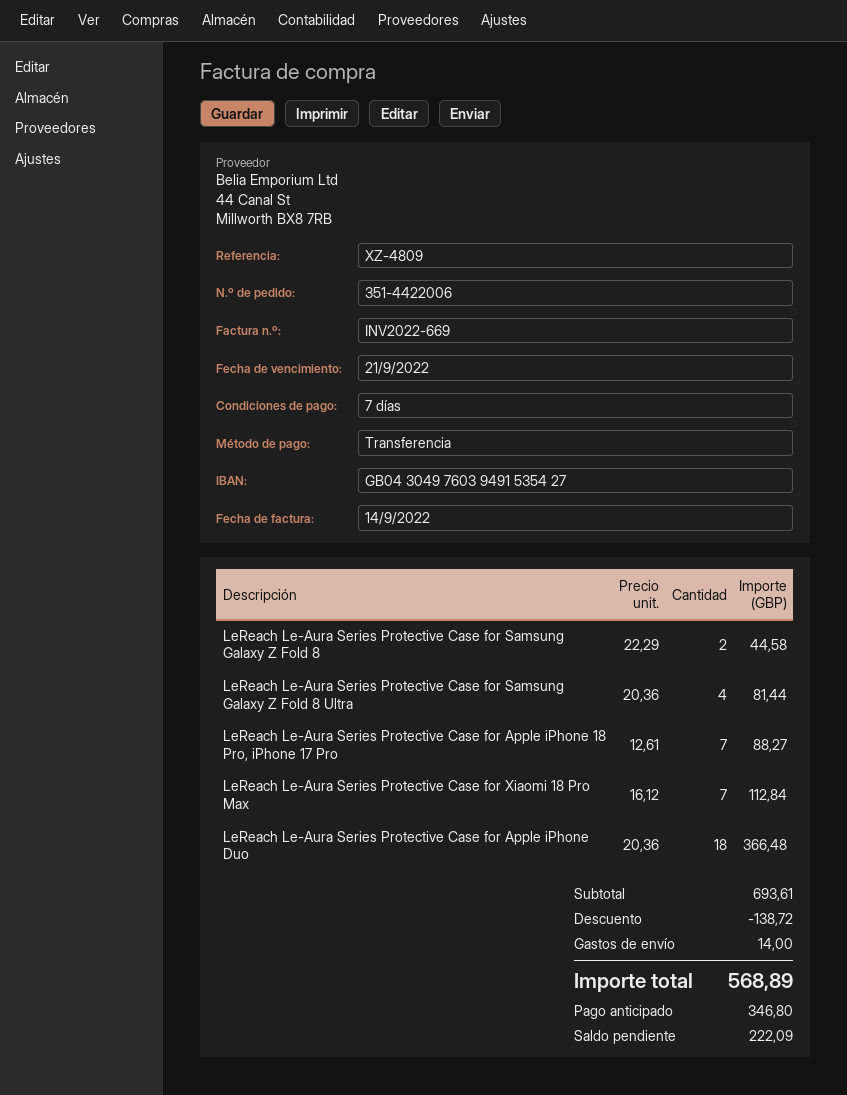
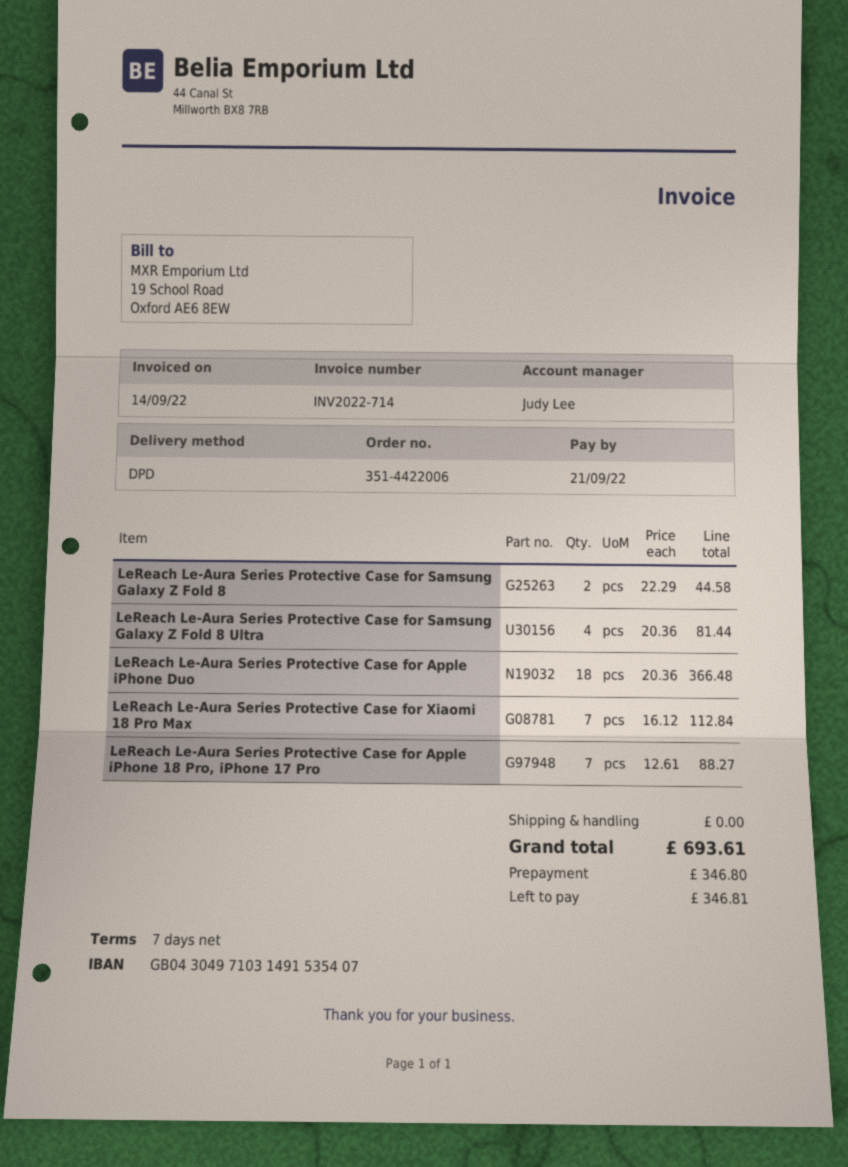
invoice number: INV2022-669 -> INV2022-714
bank account: GB04304976039491535427 -> GB04304971031491535407
discount: 138.72 -> none
shipping: 14.00 -> 0.00
total: 568.89 -> 693.61
balance: 222.09 -> 346.81

